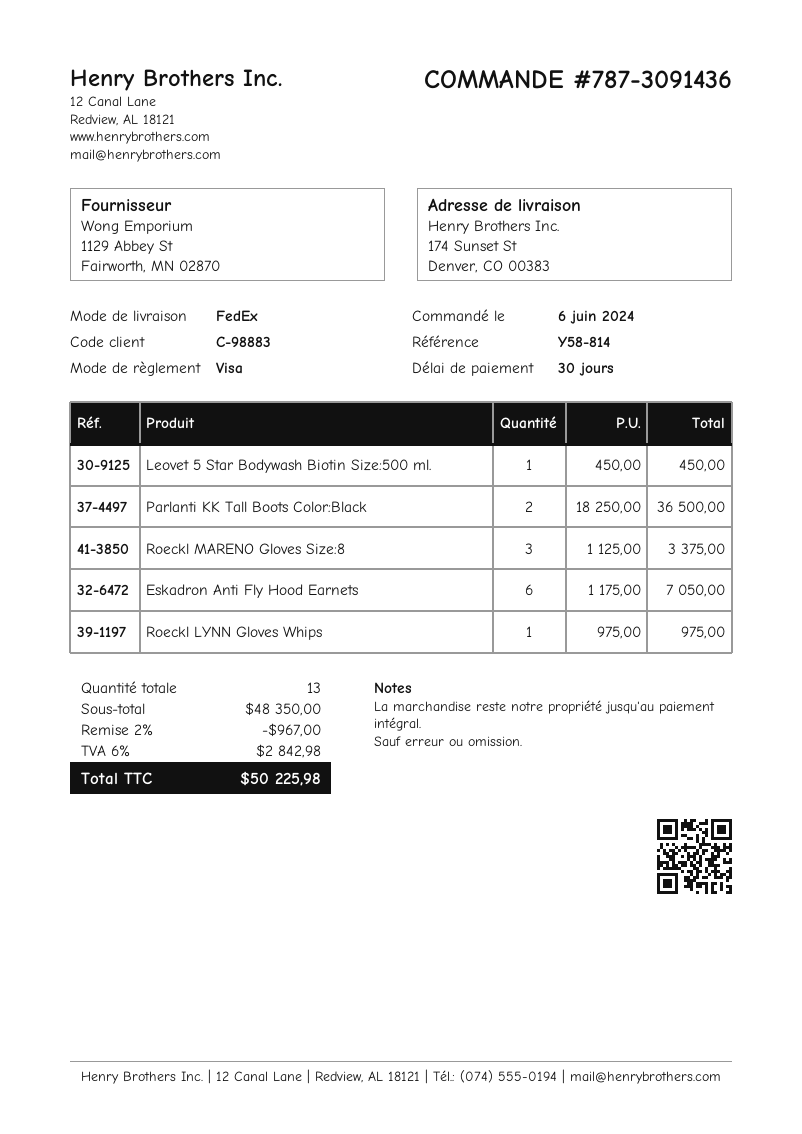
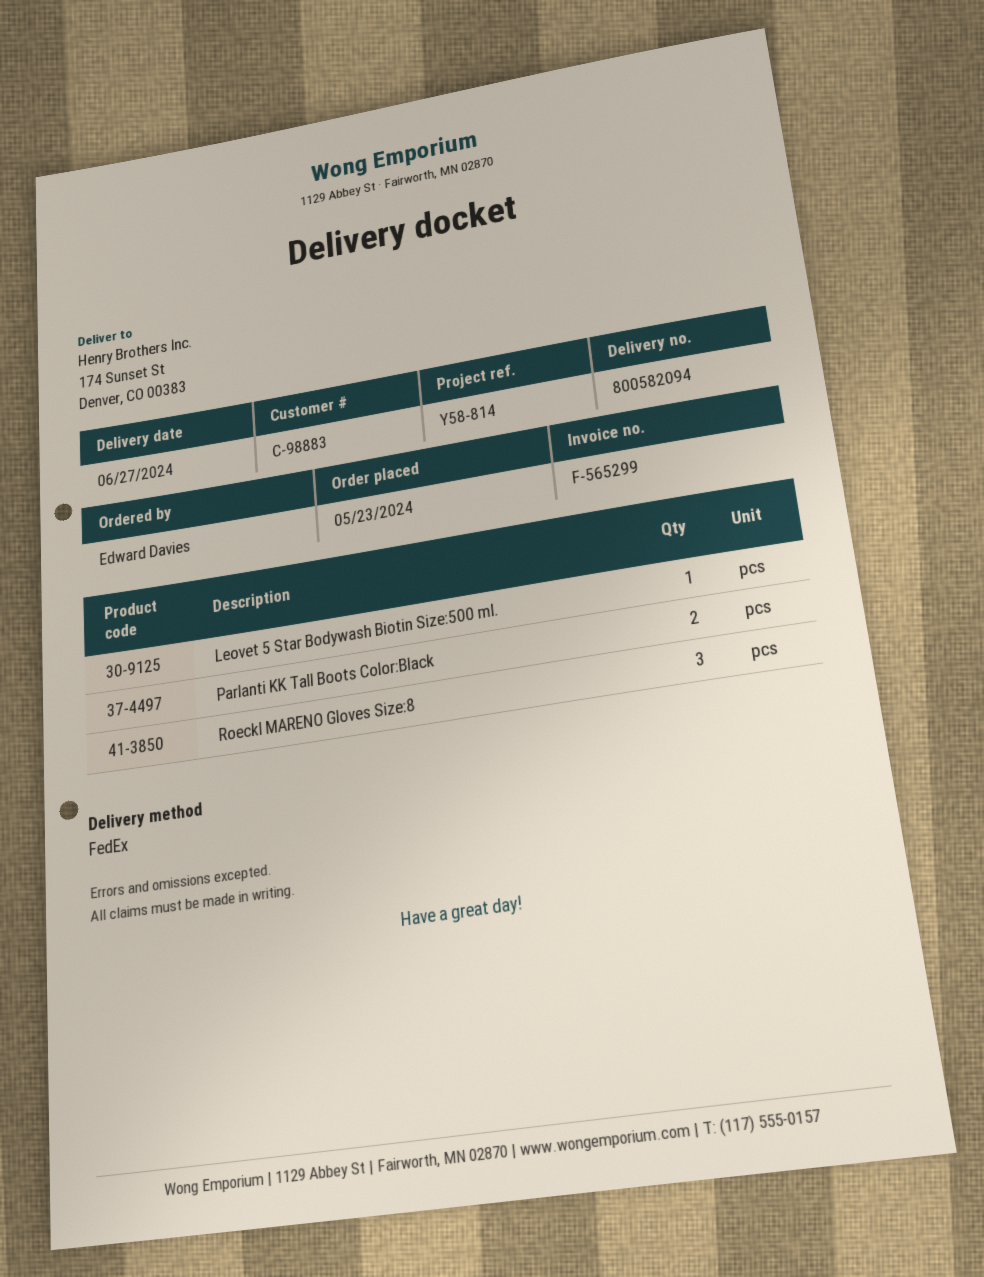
order date: 2024-06-06 -> 2024-05-23
Eskadron Anti Fly Hood Earnets: 6 -> none
Roeckl LYNN Gloves Whips: 1 -> none

